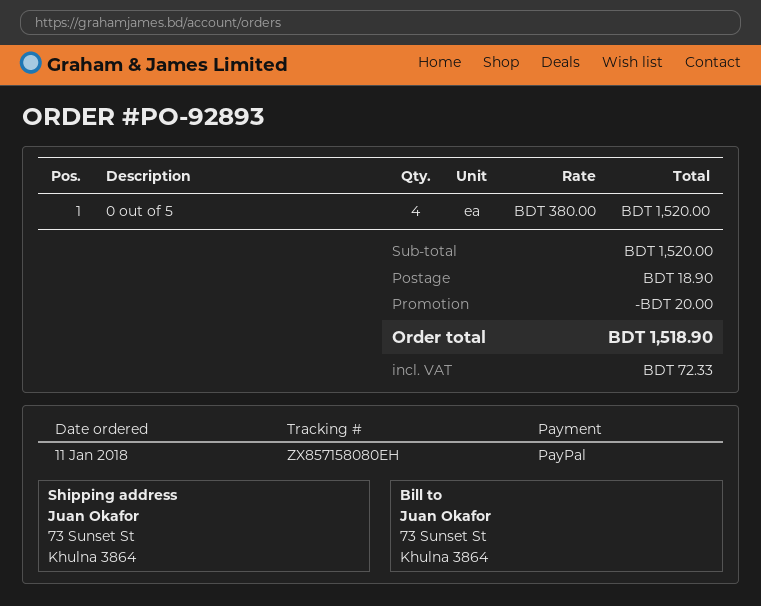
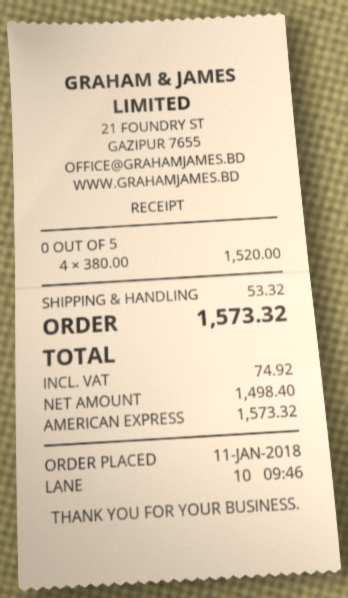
payment method: PayPal -> American Express
discount: 20.00 -> none
shipping: 18.90 -> 53.32
tax: 72.33 -> 74.92
total: 1518.90 -> 1573.32

